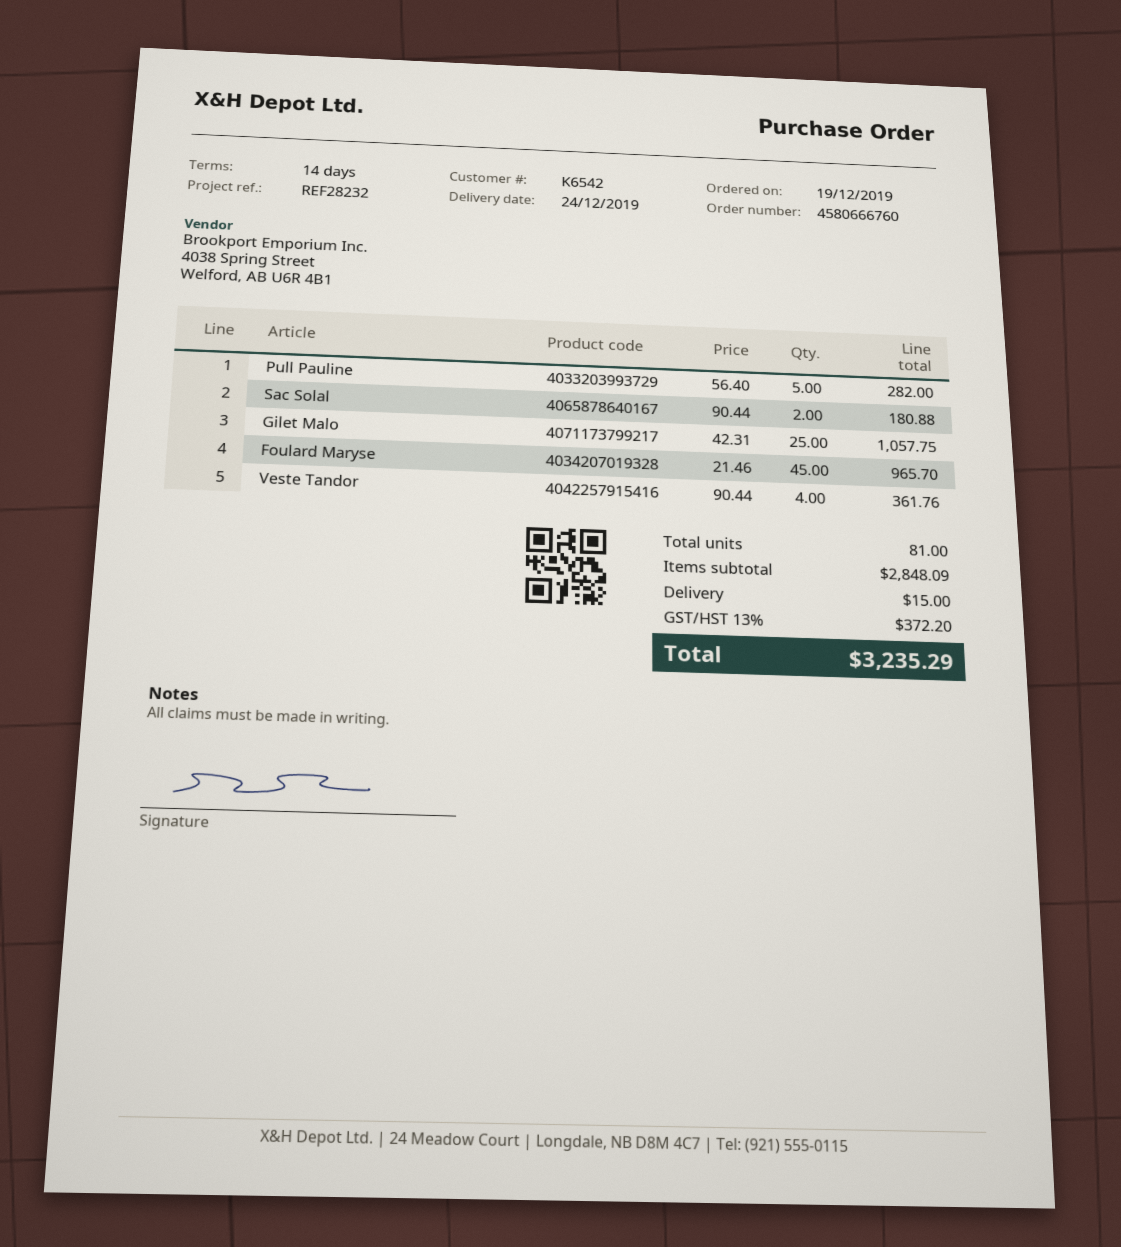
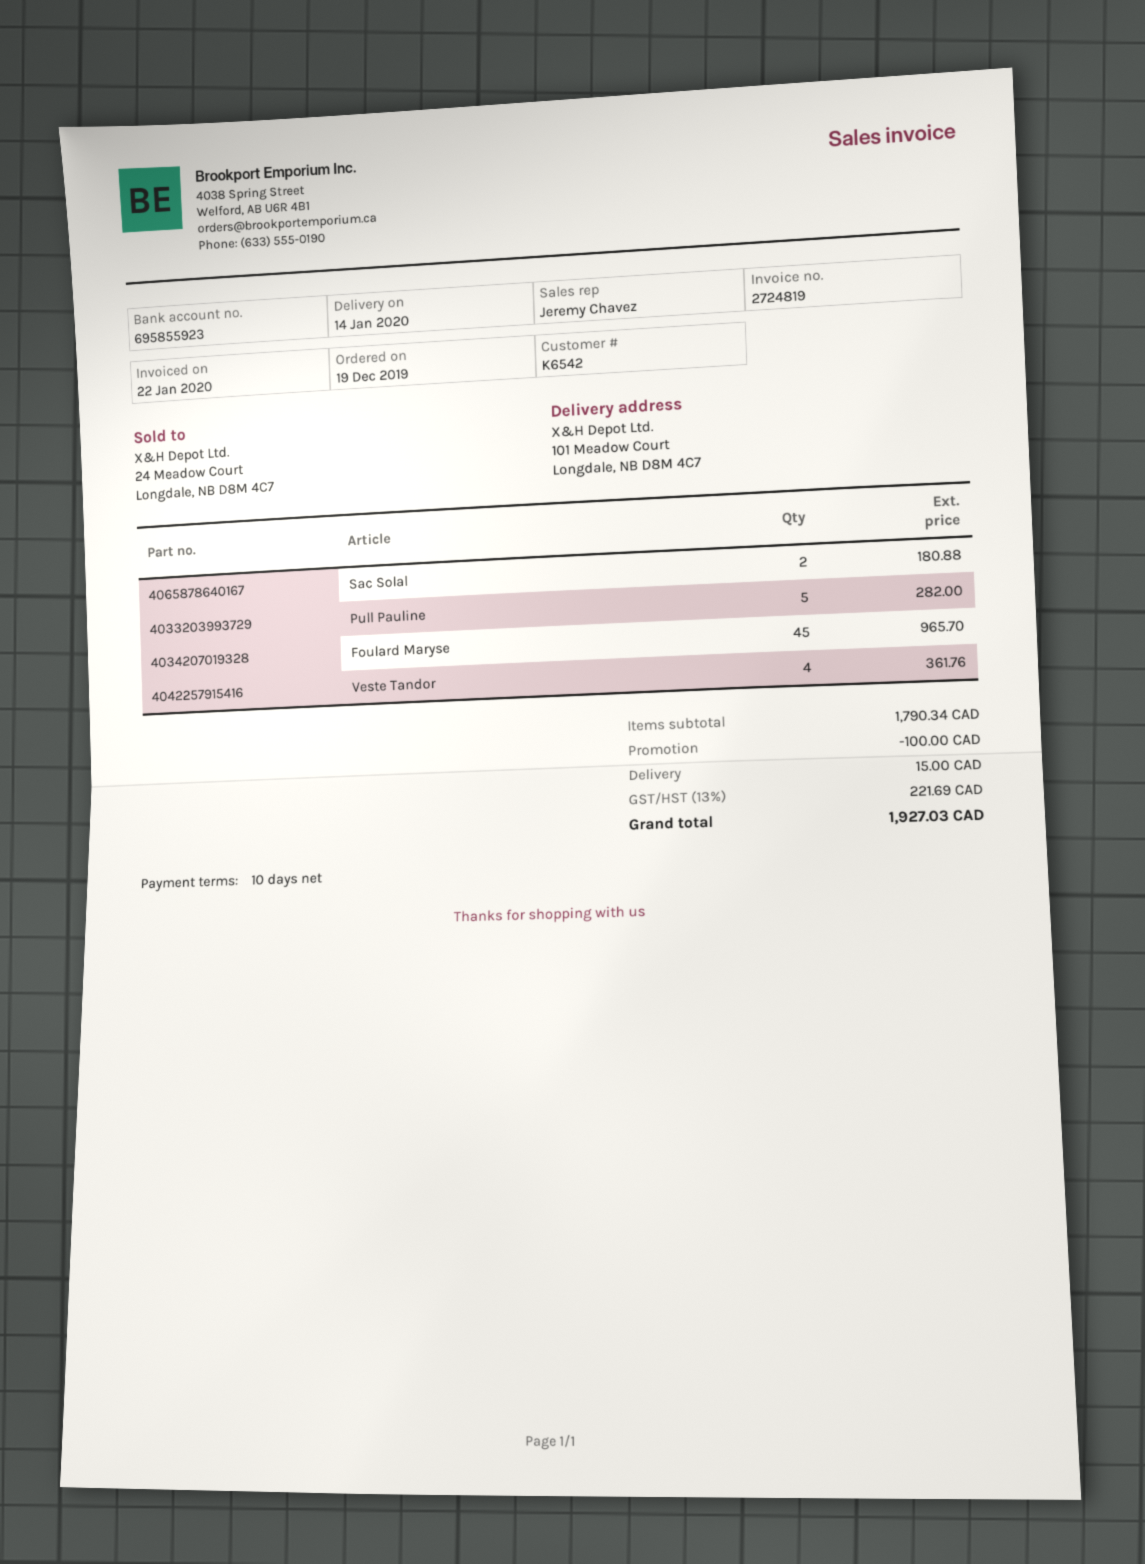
delivery date: 2019-12-24 -> 2020-01-14
payment terms: 14 days -> 10 days
Gilet Malo: 25 for 1057.75 -> none
subtotal: 2848.09 -> 1790.34
discount: none -> 100.00
tax: 13% = 372.20 -> 13% = 221.69
total: 3235.29 -> 1927.03

